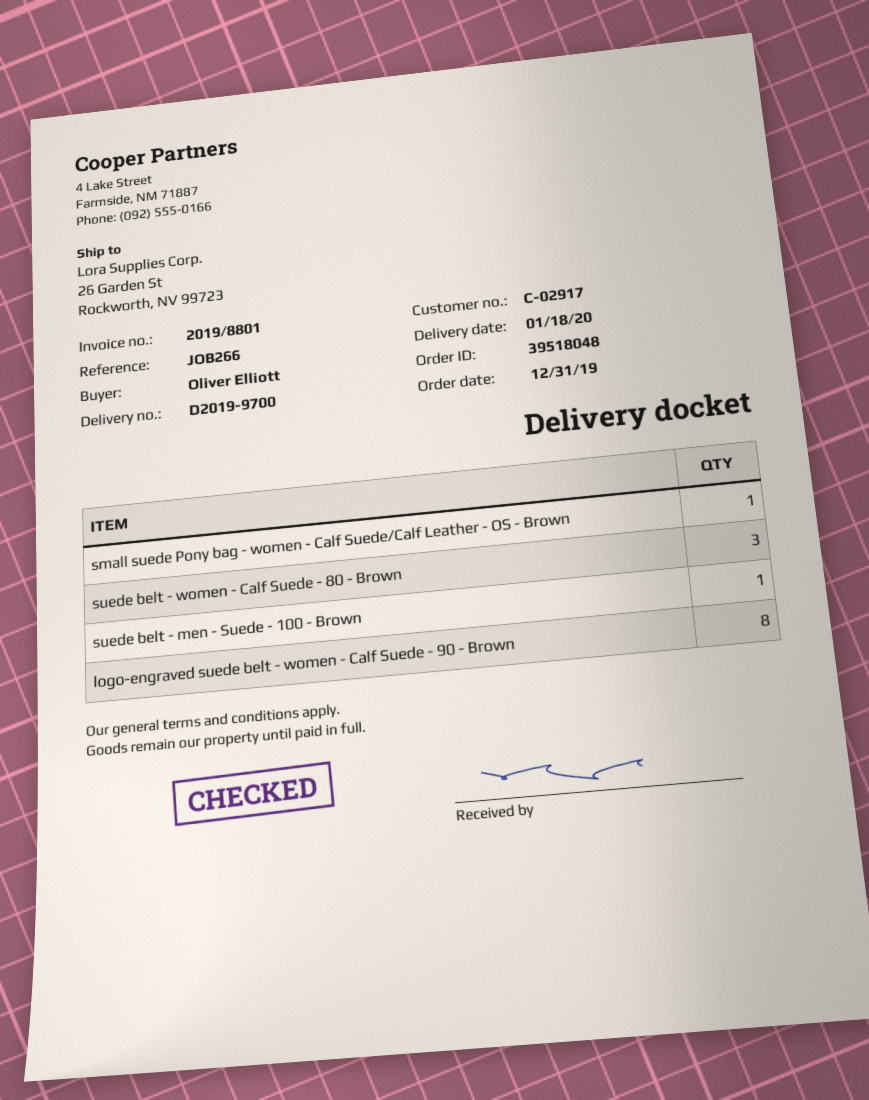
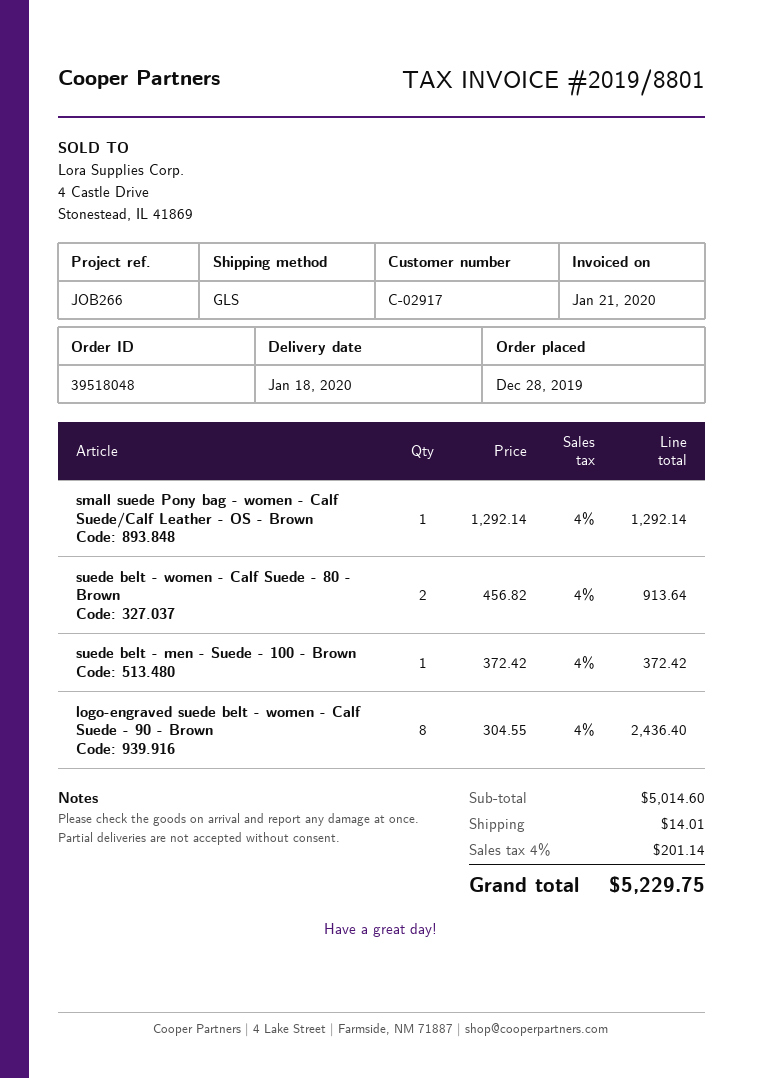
order date: 2019-12-31 -> 2019-12-28
suede belt - women - Calf Suede - 80 - Brown: 3 -> 2

